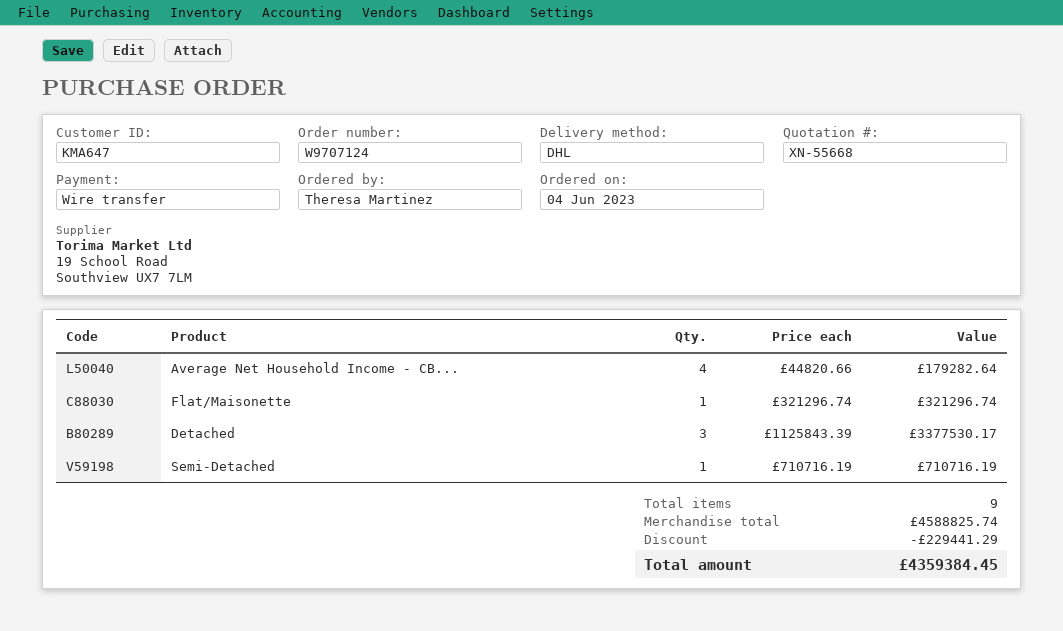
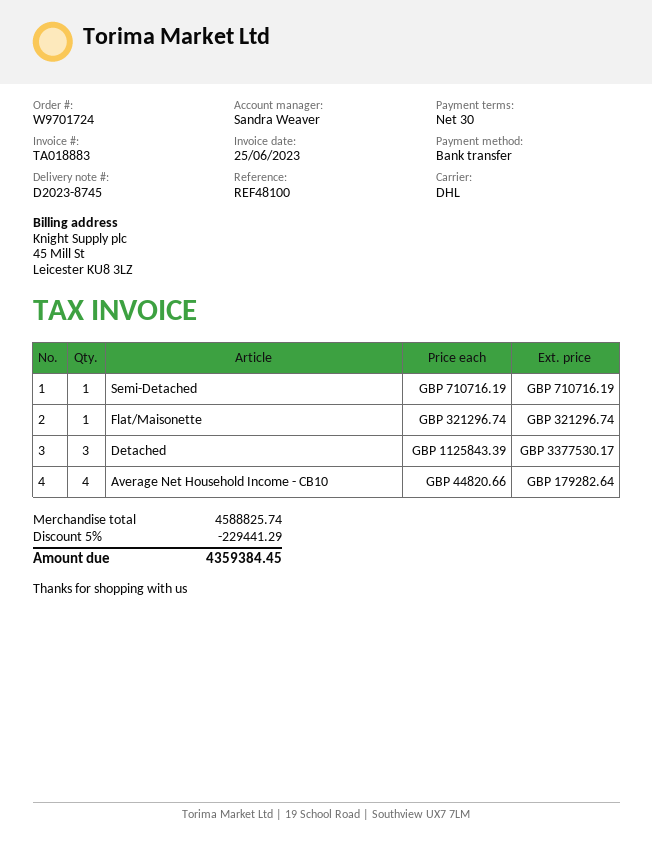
order number: W9707124 -> W9701724

